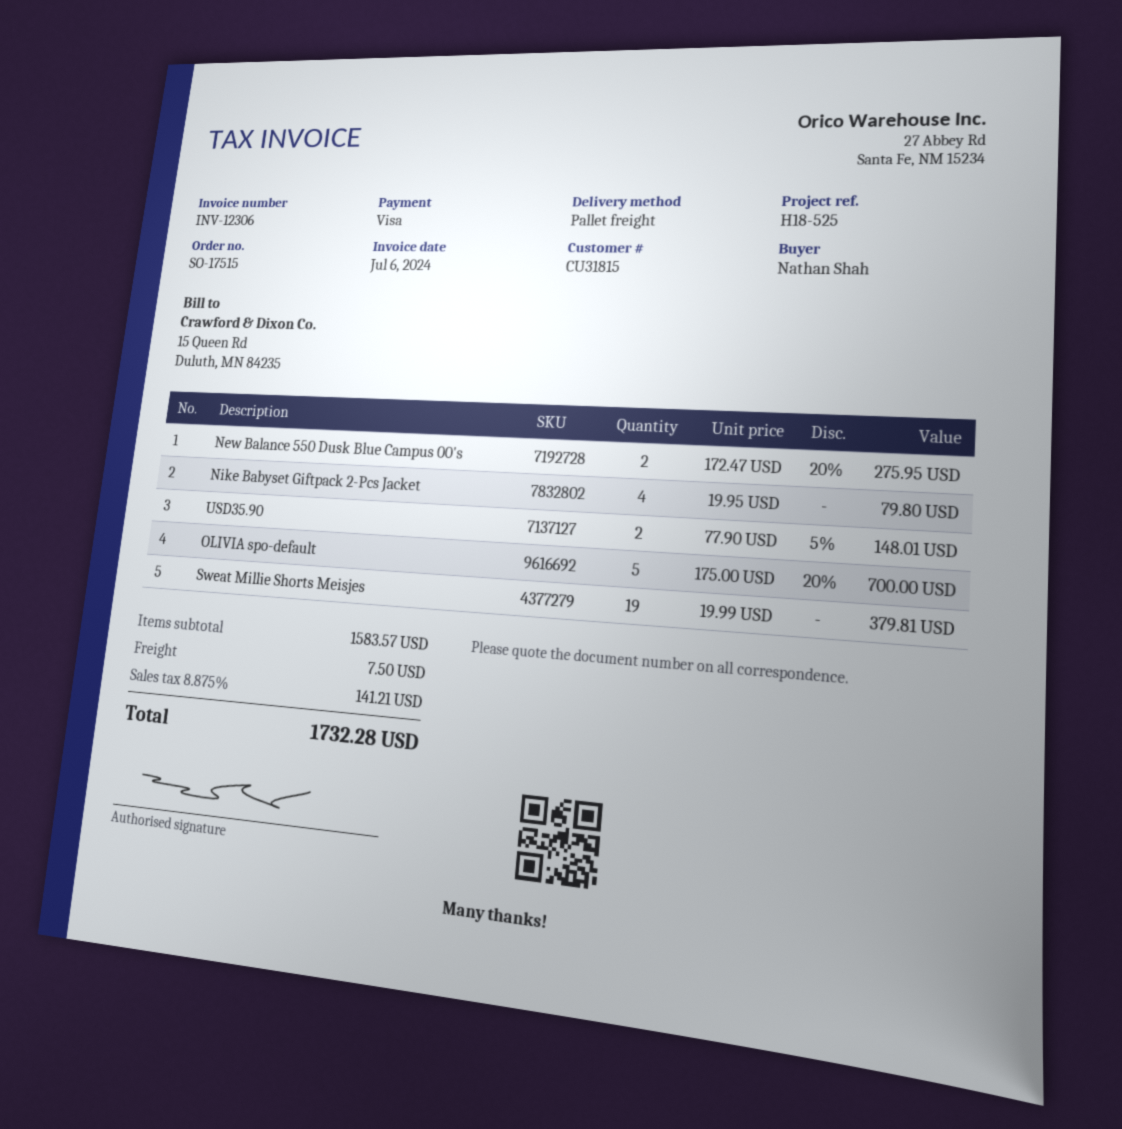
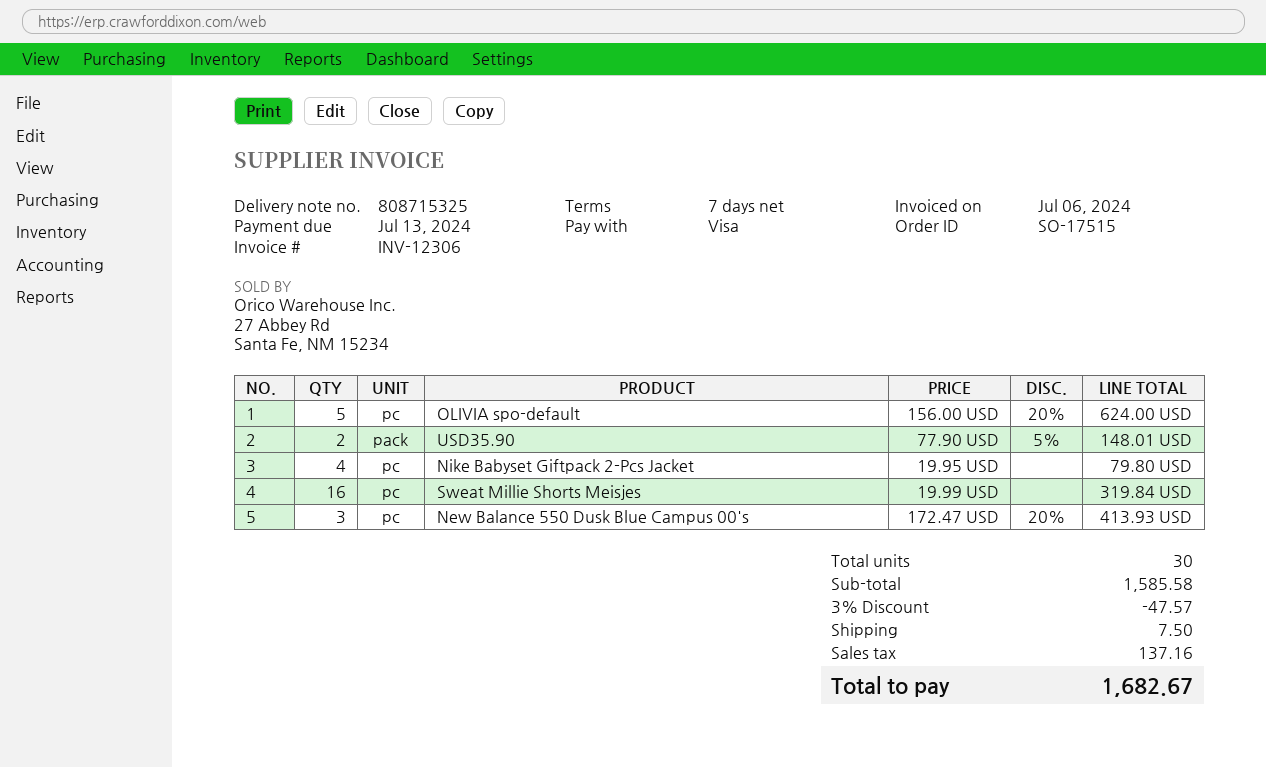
New Balance 550 Dusk Blue Campus 00's: 2 x 172.47 - 20% = 275.95 -> 3 x 172.47 - 20% = 413.93
OLIVIA spo-default: 5 x 175.00 - 20% = 700.00 -> 5 x 156.00 - 20% = 624.00
Sweat Millie Shorts Meisjes: 19 x 19.99 = 379.81 -> 16 x 19.99 = 319.84
subtotal: 1583.57 -> 1585.58
discount: none -> 3% = 47.57
tax: 141.21 -> 137.16
total: 1732.28 -> 1682.67

